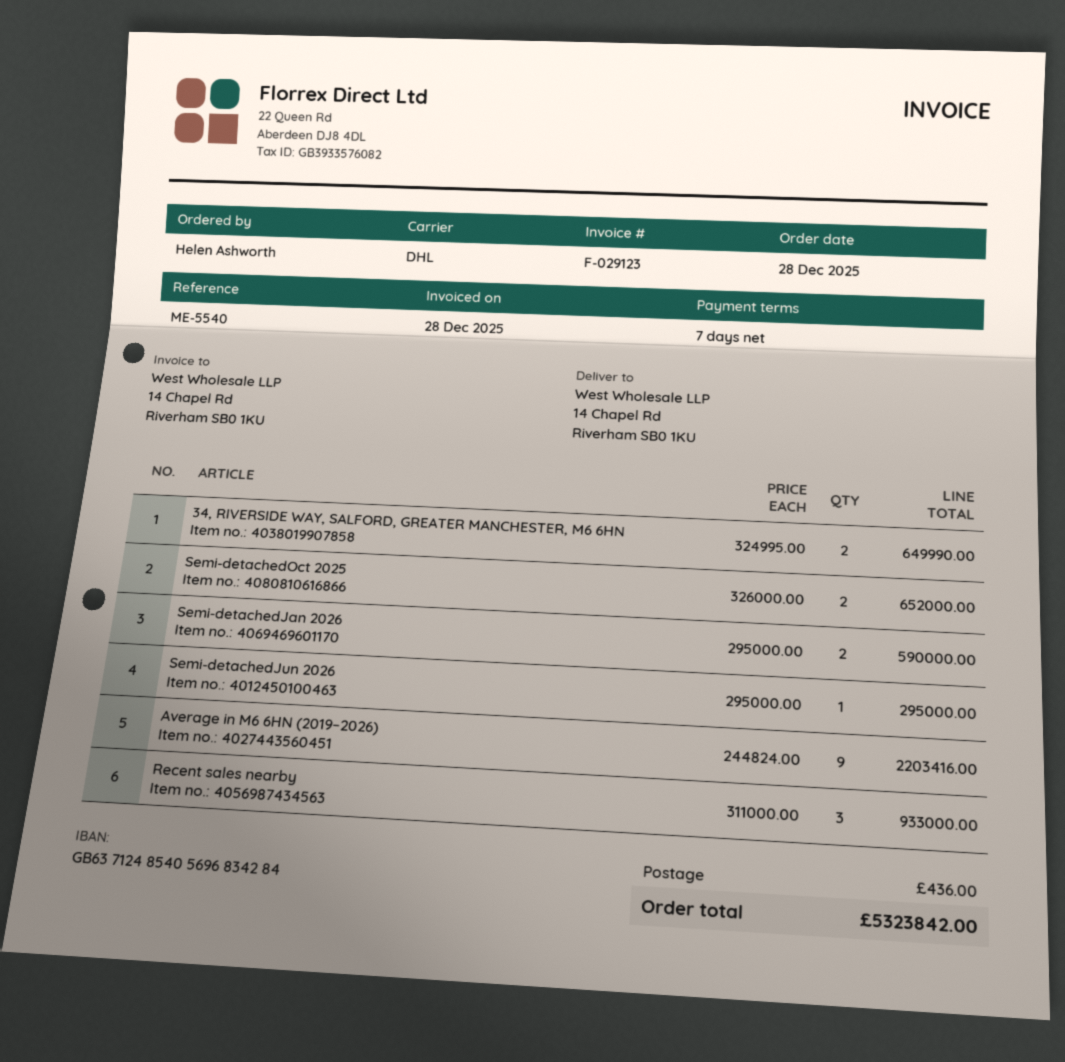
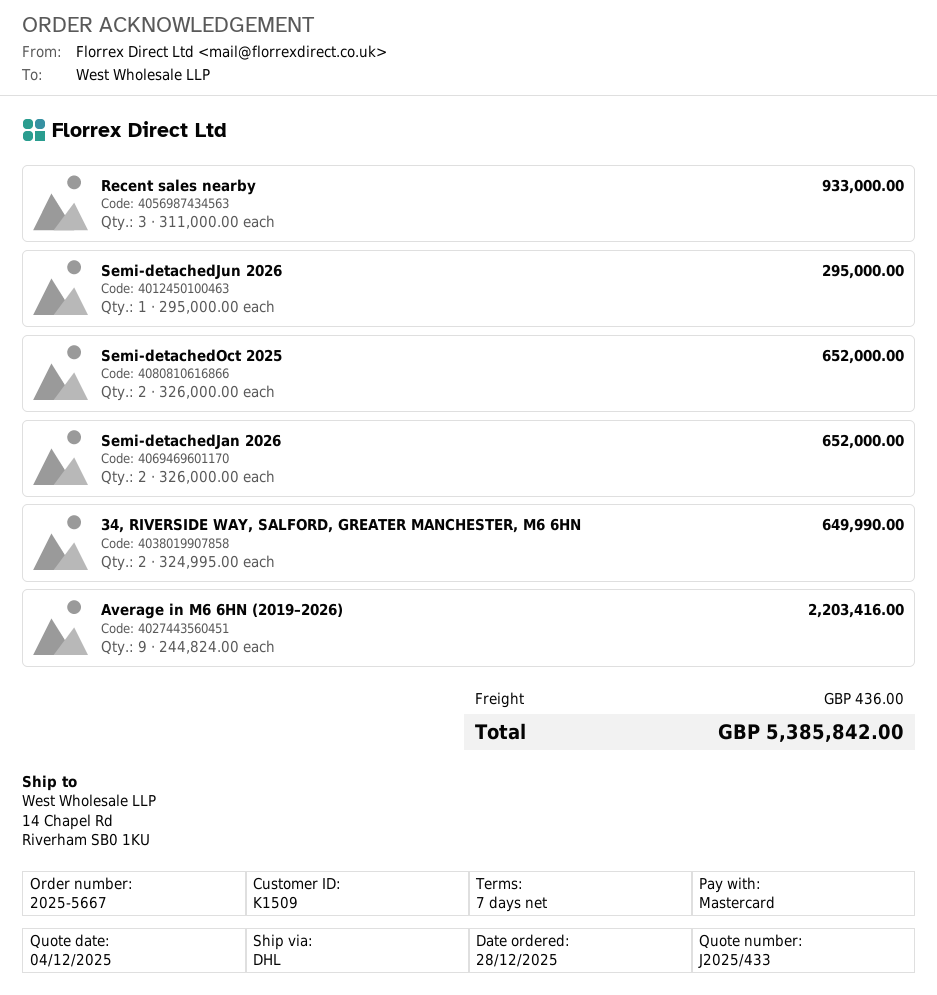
Semi-detachedJan 2026: 2 x 295000.00 = 590000.00 -> 2 x 326000.00 = 652000.00
total: 5323842.00 -> 5385842.00

